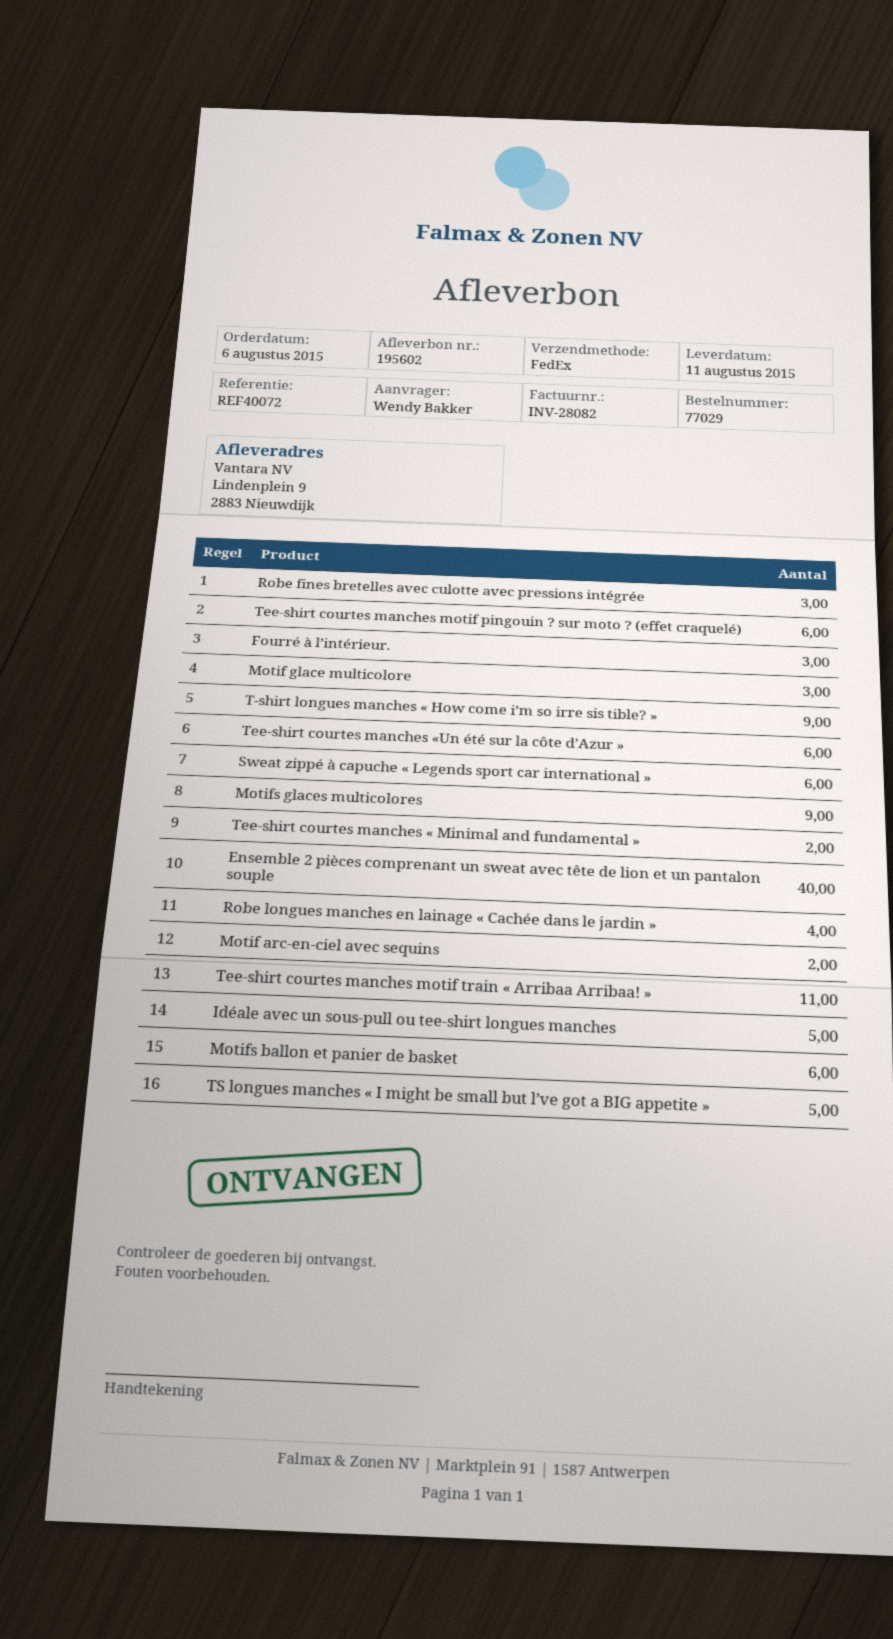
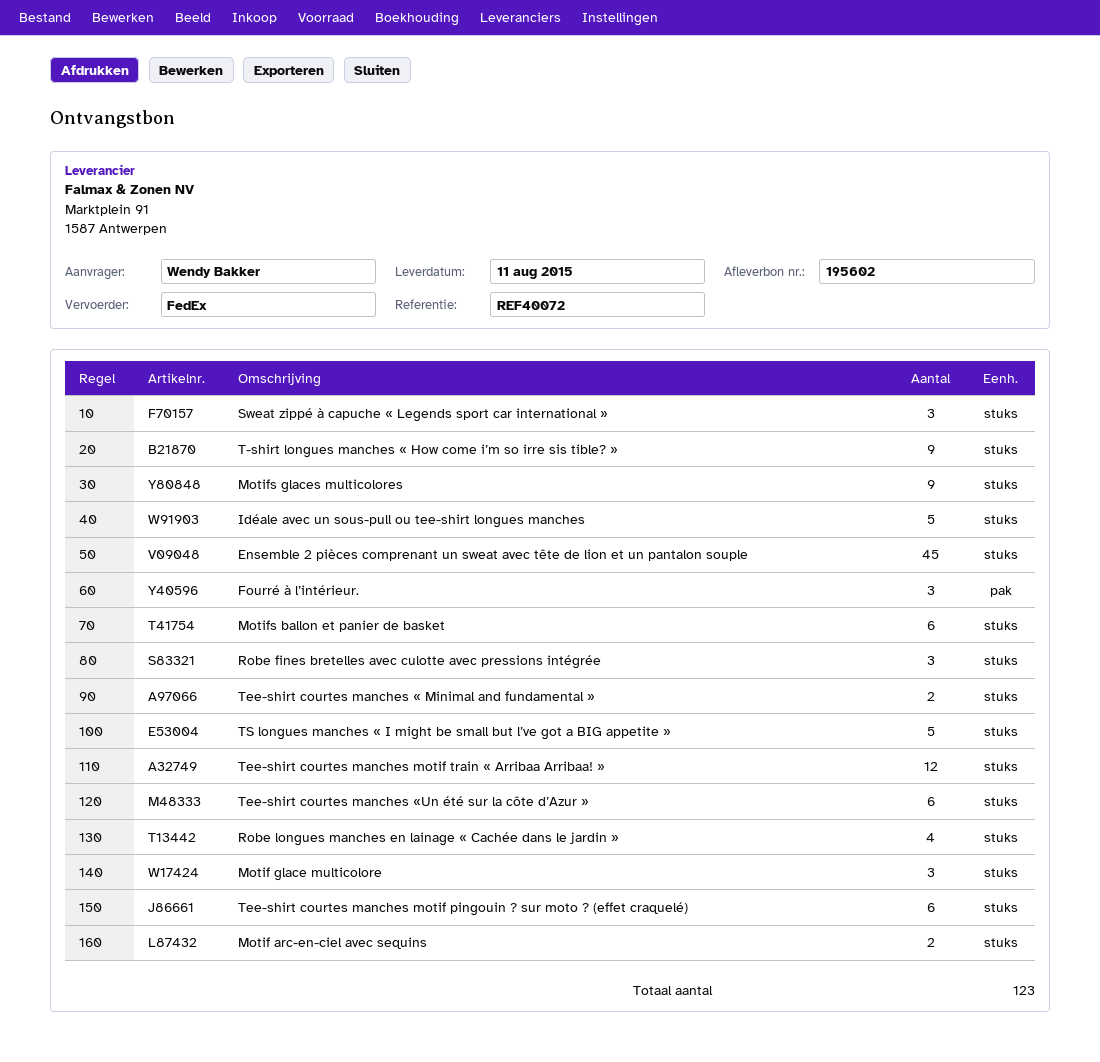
Sweat zippé à capuche « Legends sport car international »: 6 -> 3
Ensemble 2 pièces comprenant un sweat avec tête de lion et un pantalon souple: 40 -> 45
Tee-shirt courtes manches motif train « Arribaa Arribaa! »: 11 -> 12

